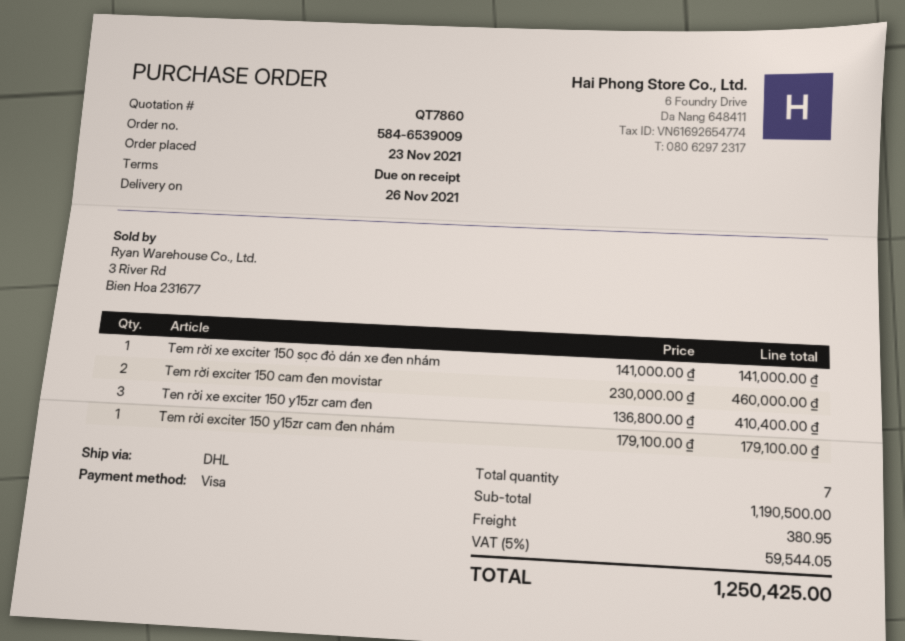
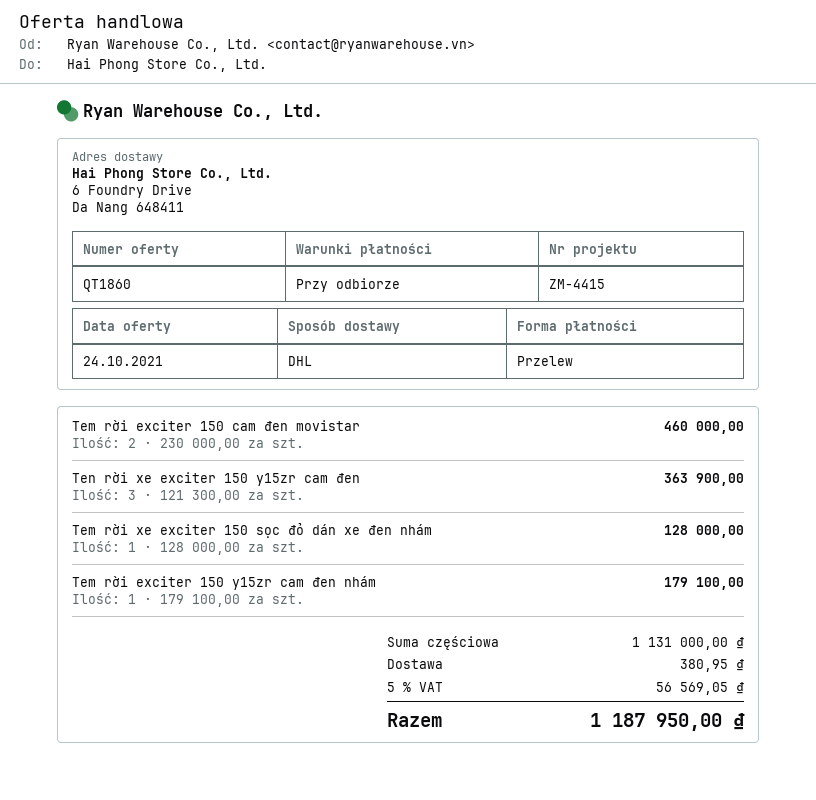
quote number: QT7860 -> QT1860
payment method: Visa -> bank transfer
Tem rời xe exciter 150 sọc đỏ dán xe đen nhám: 1 x 141000.00 = 141000.00 -> 1 x 128000.00 = 128000.00
Ten rời xe exciter 150 y15zr cam đen: 3 x 136800.00 = 410400.00 -> 3 x 121300.00 = 363900.00
subtotal: 1190500.00 -> 1131000.00
tax: 5% = 59544.05 -> 5% = 56569.05
total: 1250425.00 -> 1187950.00

